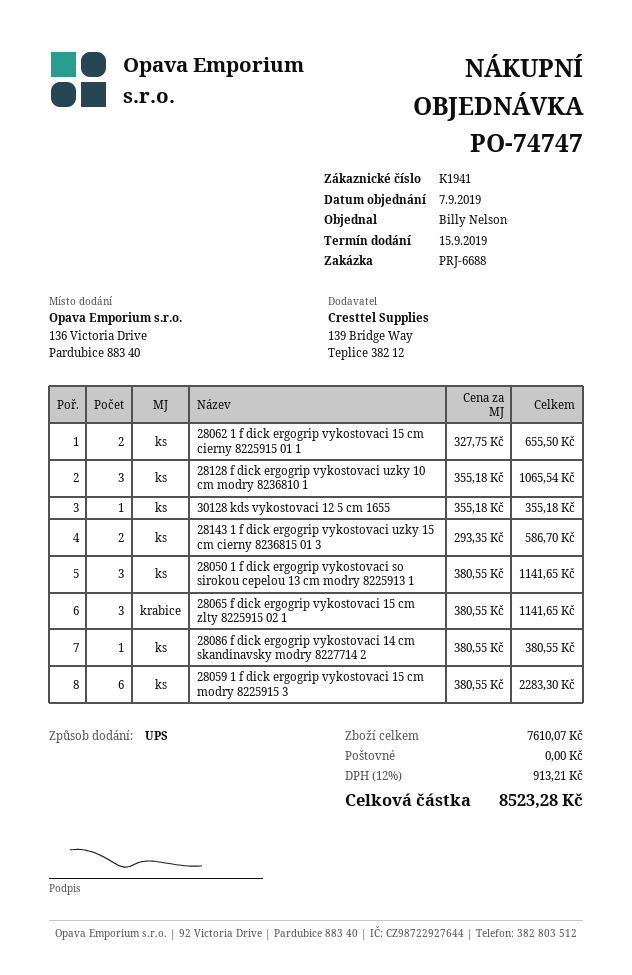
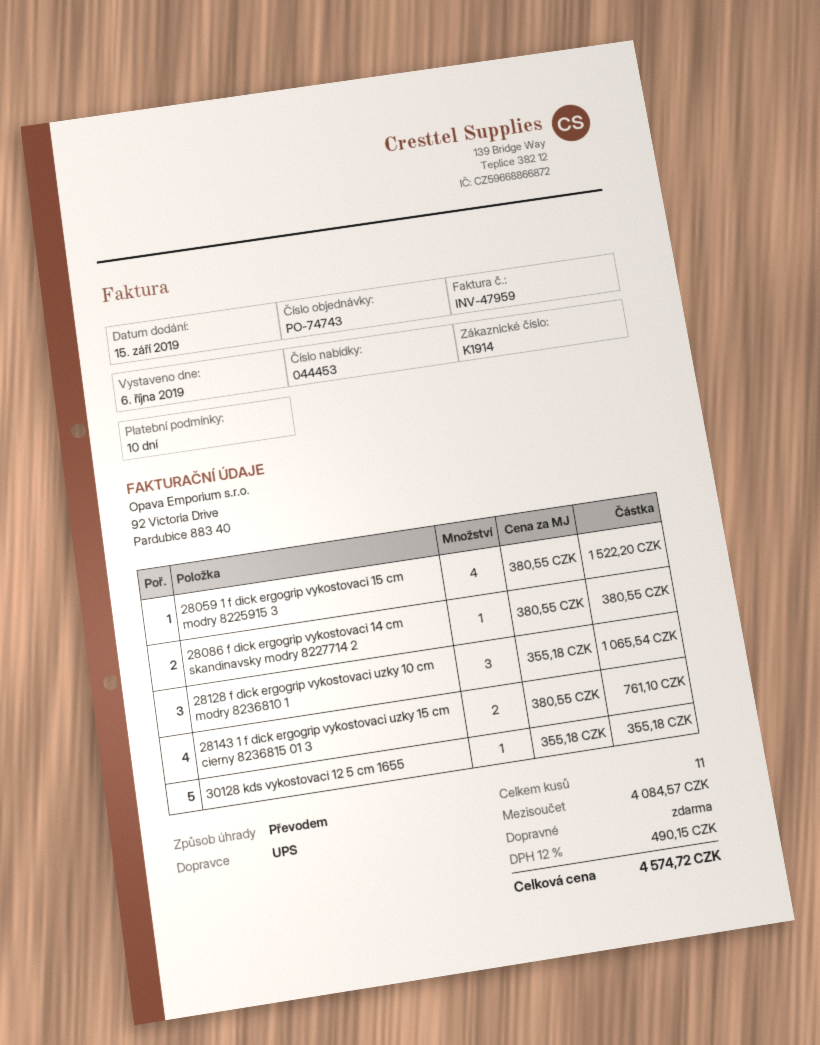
order number: PO-74747 -> PO-74743
customer number: K1941 -> K1914
28062 1 f dick ergogrip vykostovaci 15 cm cierny 8225915 01 1: 2 x 327.75 = 655.50 -> none
28143 1 f dick ergogrip vykostovaci uzky 15 cm cierny 8236815 01 3: 2 x 293.35 = 586.70 -> 2 x 380.55 = 761.10
28050 1 f dick ergogrip vykostovaci so sirokou cepelou 13 cm modry 8225913 1: 3 x 380.55 = 1141.65 -> none
28065 f dick ergogrip vykostovaci 15 cm zlty 8225915 02 1: 3 x 380.55 = 1141.65 -> none
28059 1 f dick ergogrip vykostovaci 15 cm modry 8225915 3: 6 x 380.55 = 2283.30 -> 4 x 380.55 = 1522.20
subtotal: 7610.07 -> 4084.57
tax: 12% = 913.21 -> 12% = 490.15
total: 8523.28 -> 4574.72

